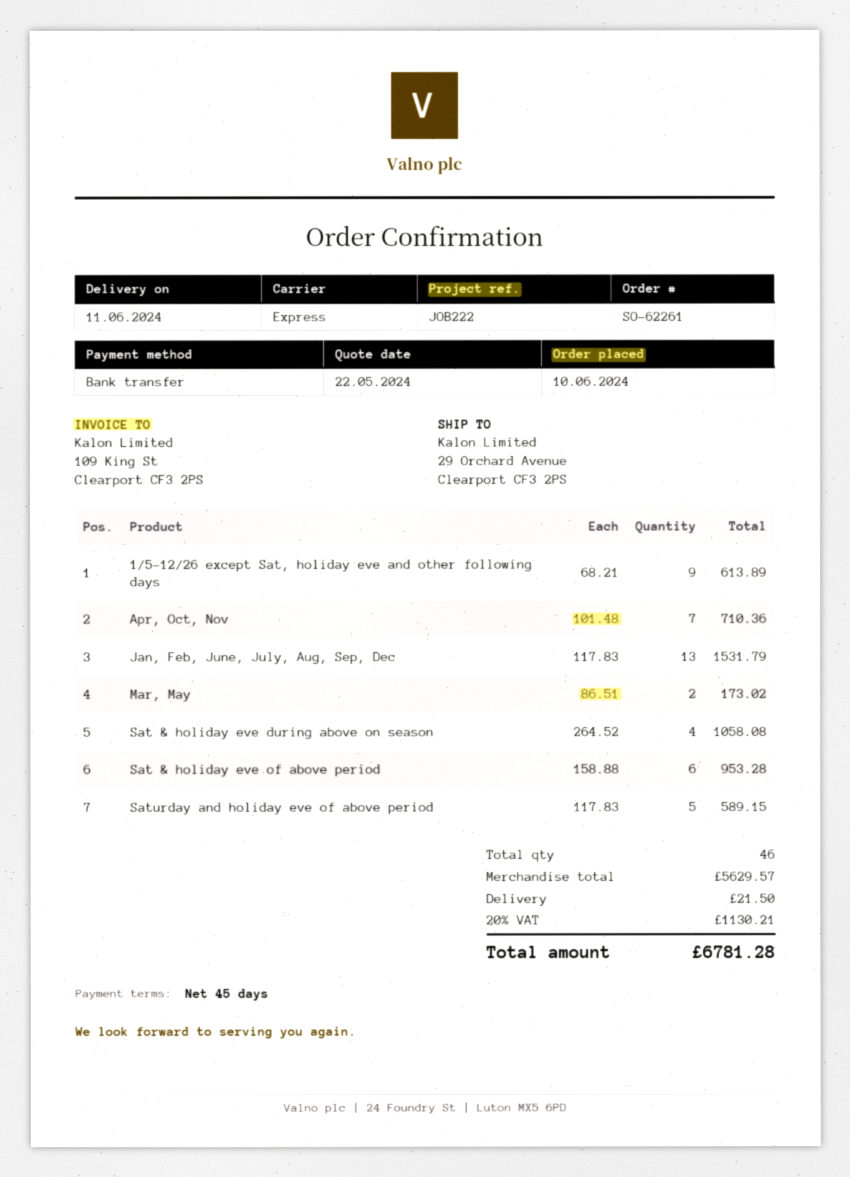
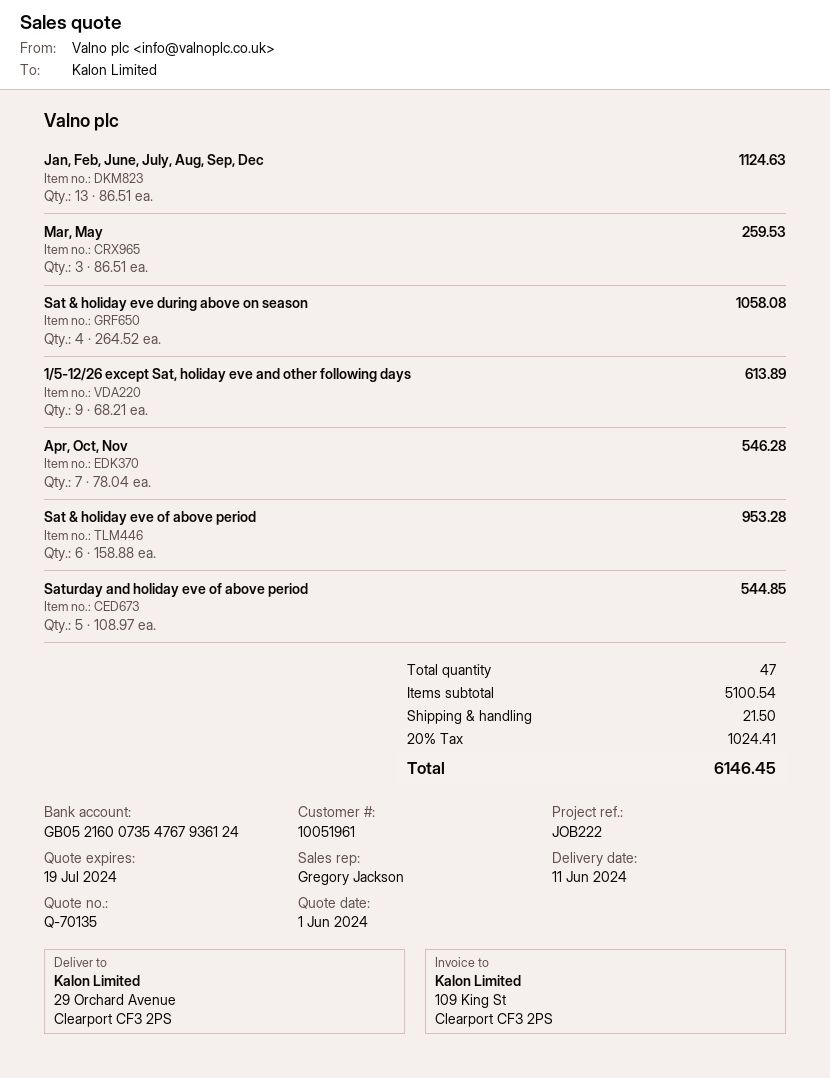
quote date: 2024-05-22 -> 2024-06-01
Apr, Oct, Nov: 7 x 101.48 = 710.36 -> 7 x 78.04 = 546.28
Jan, Feb, June, July, Aug, Sep, Dec: 13 x 117.83 = 1531.79 -> 13 x 86.51 = 1124.63
Mar, May: 2 x 86.51 = 173.02 -> 3 x 86.51 = 259.53
Saturday and holiday eve of above period: 5 x 117.83 = 589.15 -> 5 x 108.97 = 544.85
total quantity: 46 -> 47
subtotal: 5629.57 -> 5100.54
tax: 20% = 1130.21 -> 20% = 1024.41
total: 6781.28 -> 6146.45

